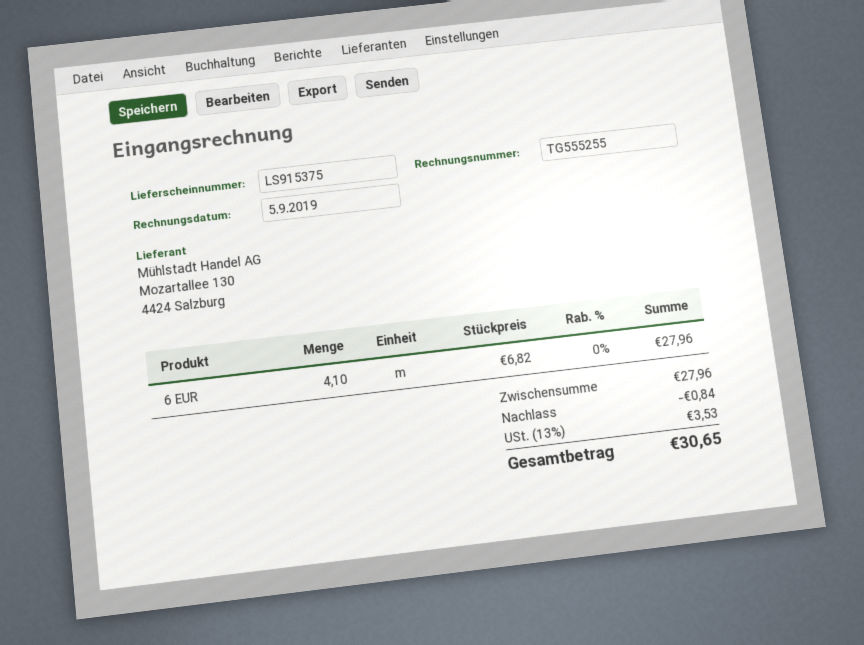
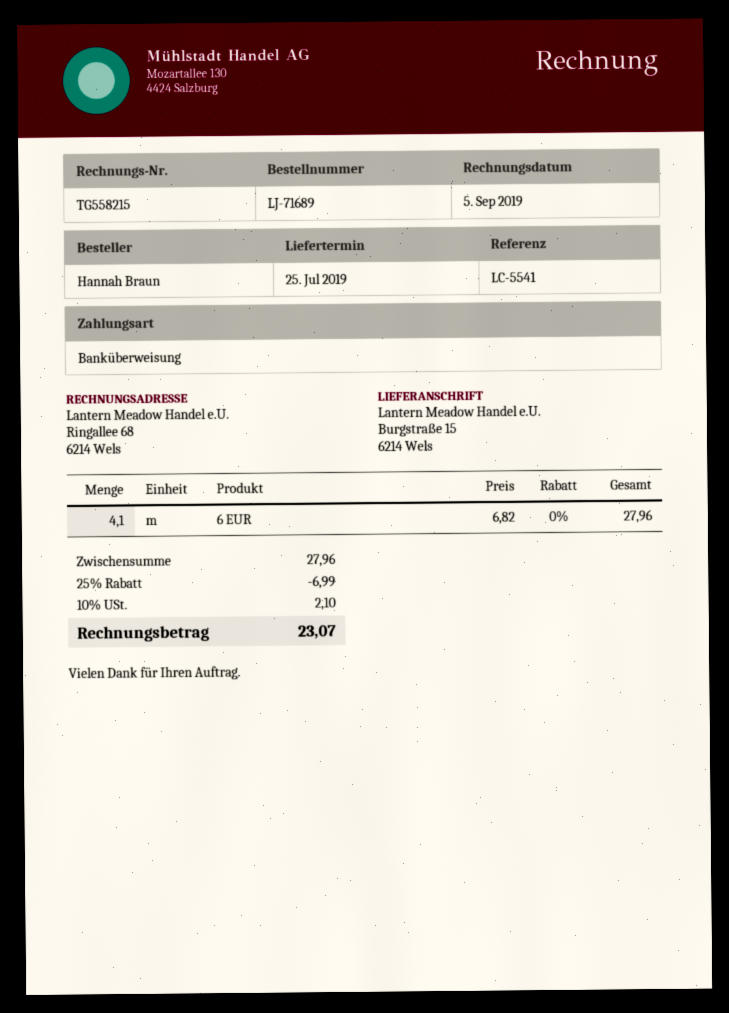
invoice number: TG555255 -> TG558215
discount: 0.84 -> 6.99
tax: 13% = 3.53 -> 10% = 2.10
total: 30.65 -> 23.07

